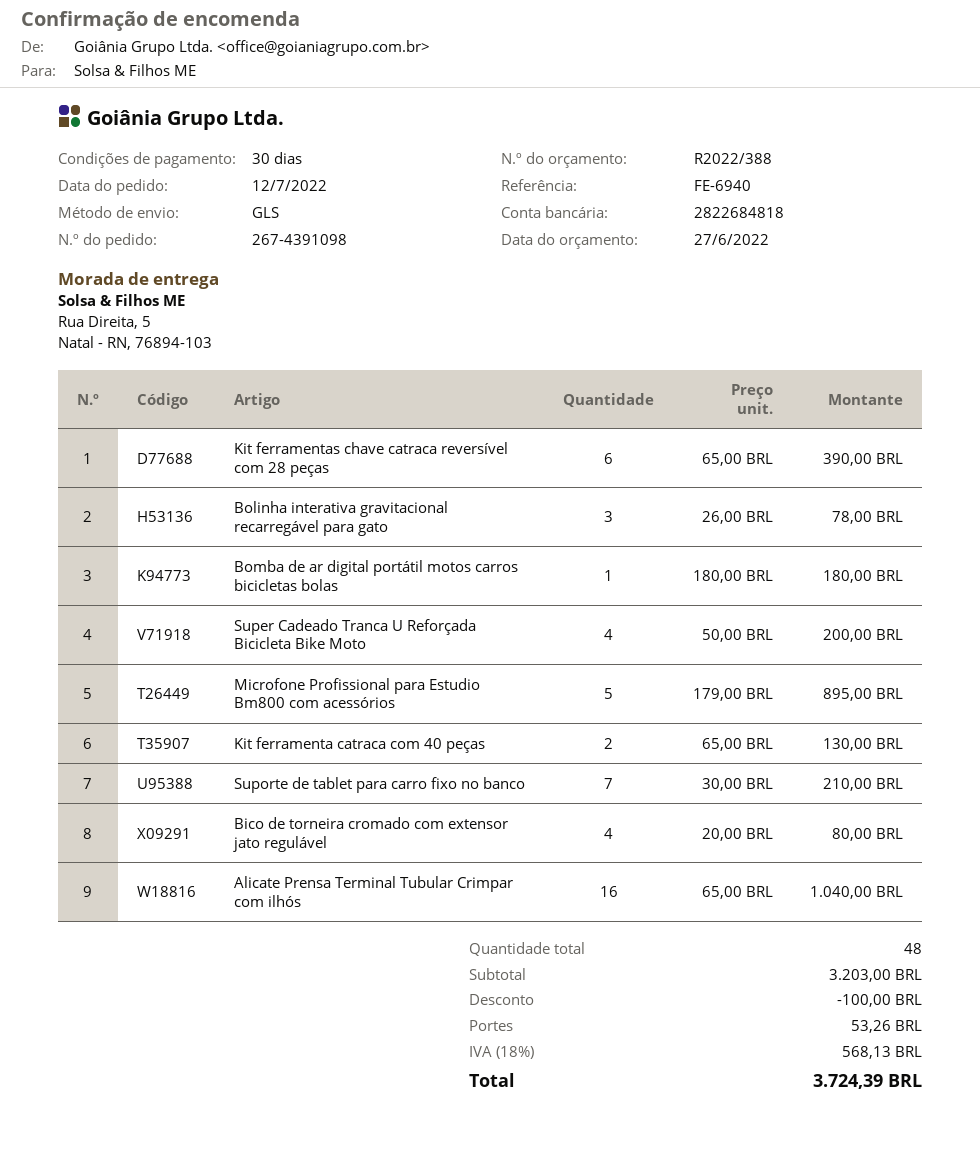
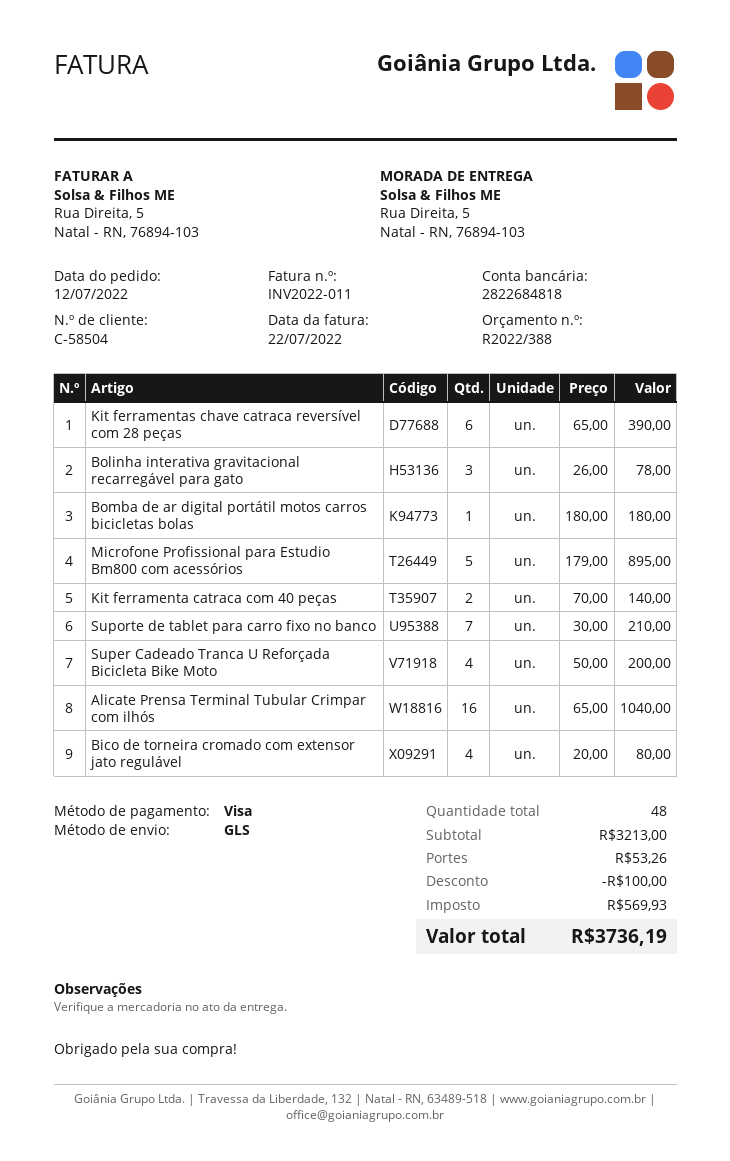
Kit ferramenta catraca com 40 peças: 2 x 65.00 = 130.00 -> 2 x 70.00 = 140.00
subtotal: 3203.00 -> 3213.00
tax: 568.13 -> 569.93
total: 3724.39 -> 3736.19

